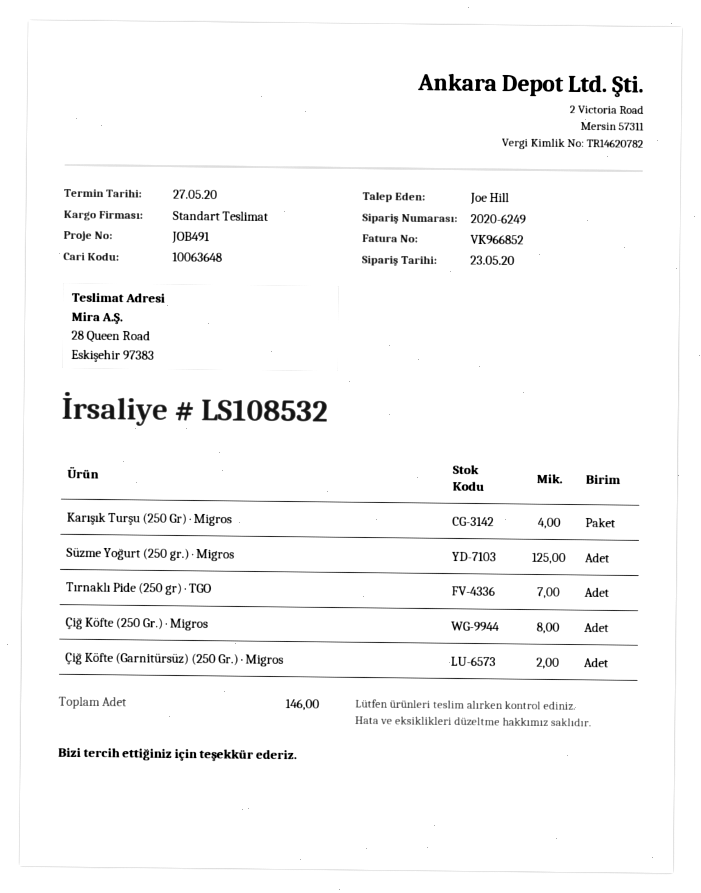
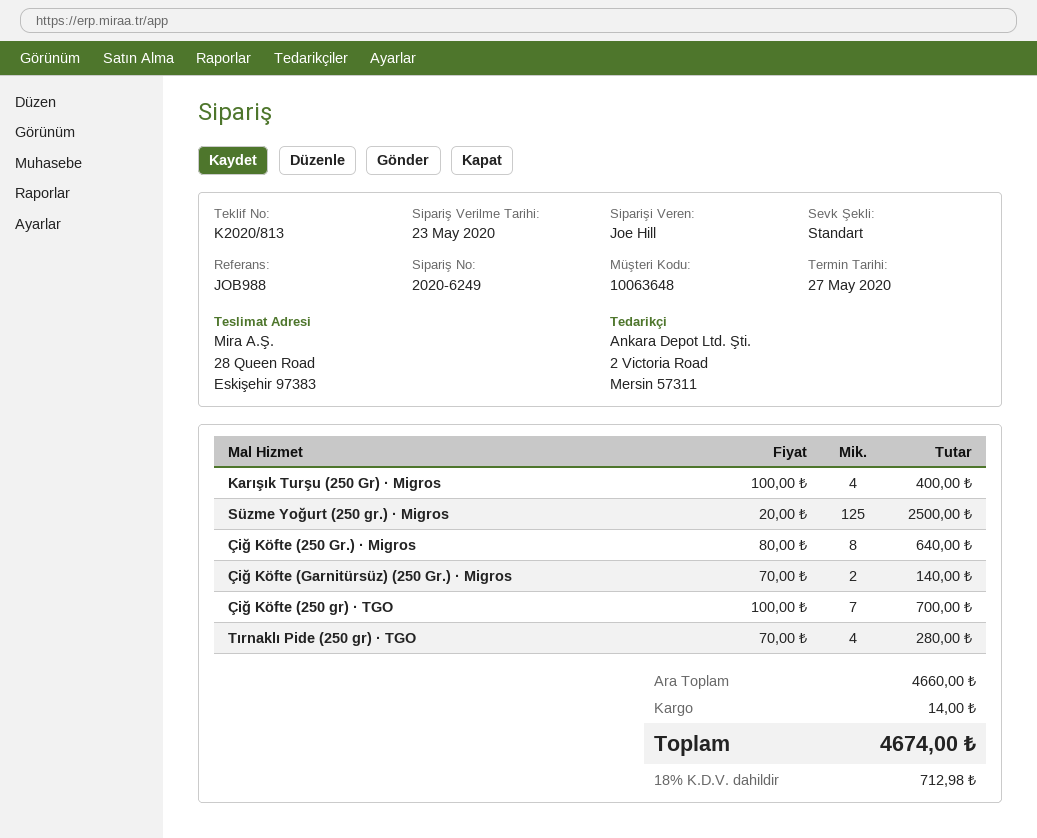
reference: JOB491 -> JOB988
Tırnaklı Pide (250 gr) · TGO: 7 -> 4
Çiğ Köfte (250 gr) · TGO: none -> 7

